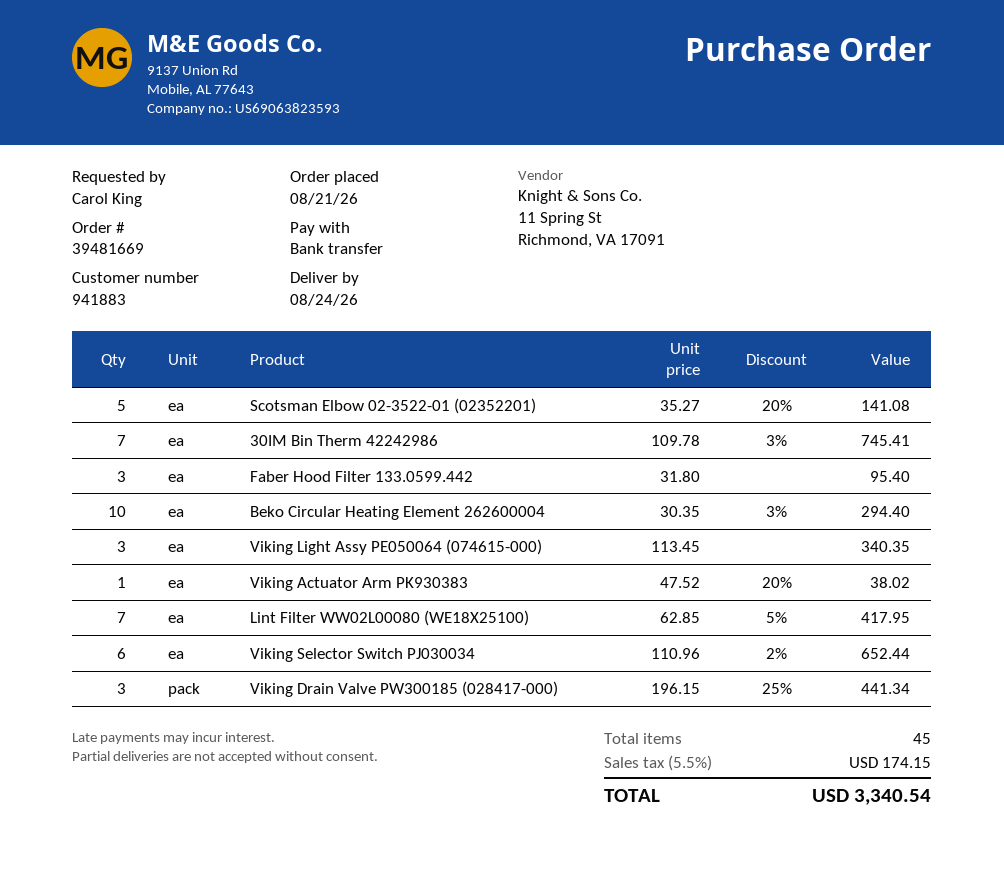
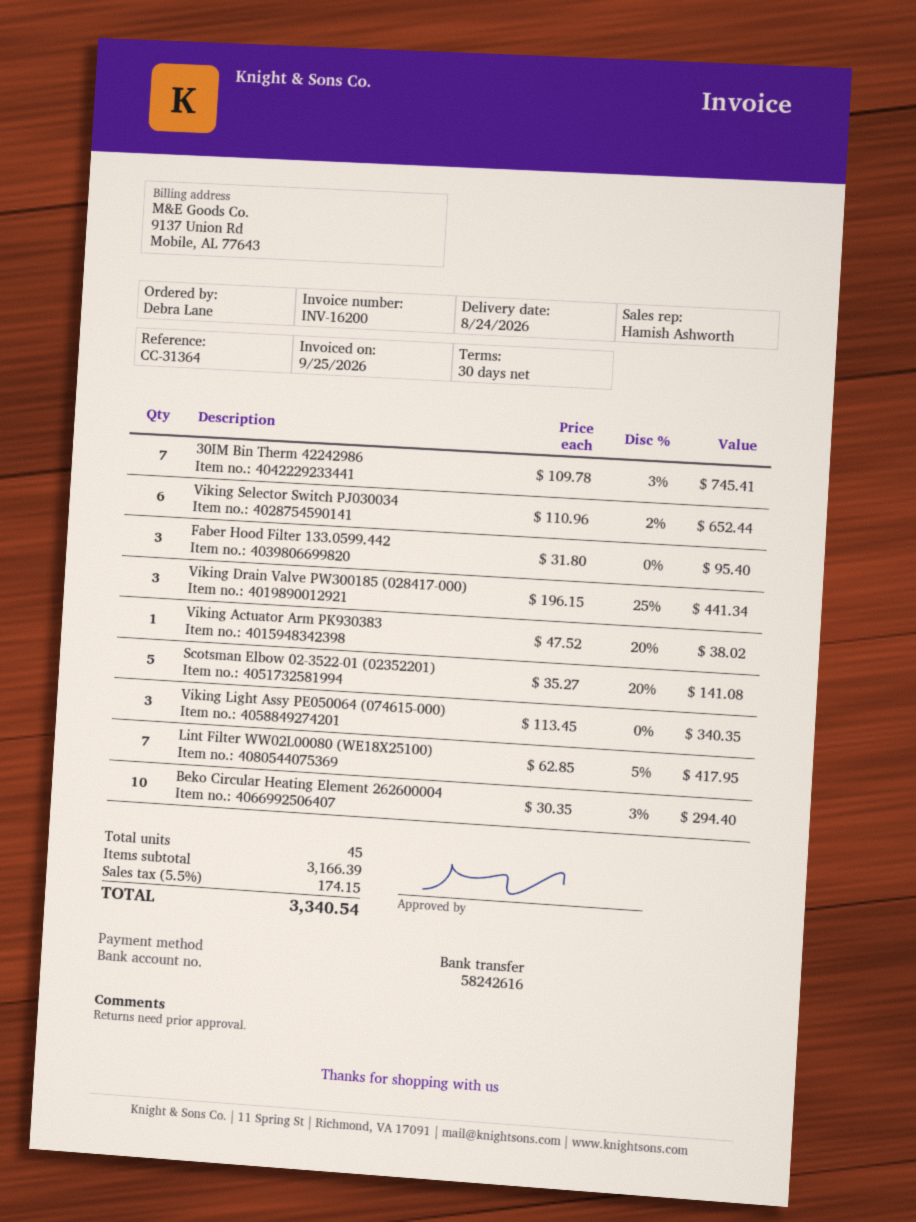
ordered by: Carol King -> Debra Lane

